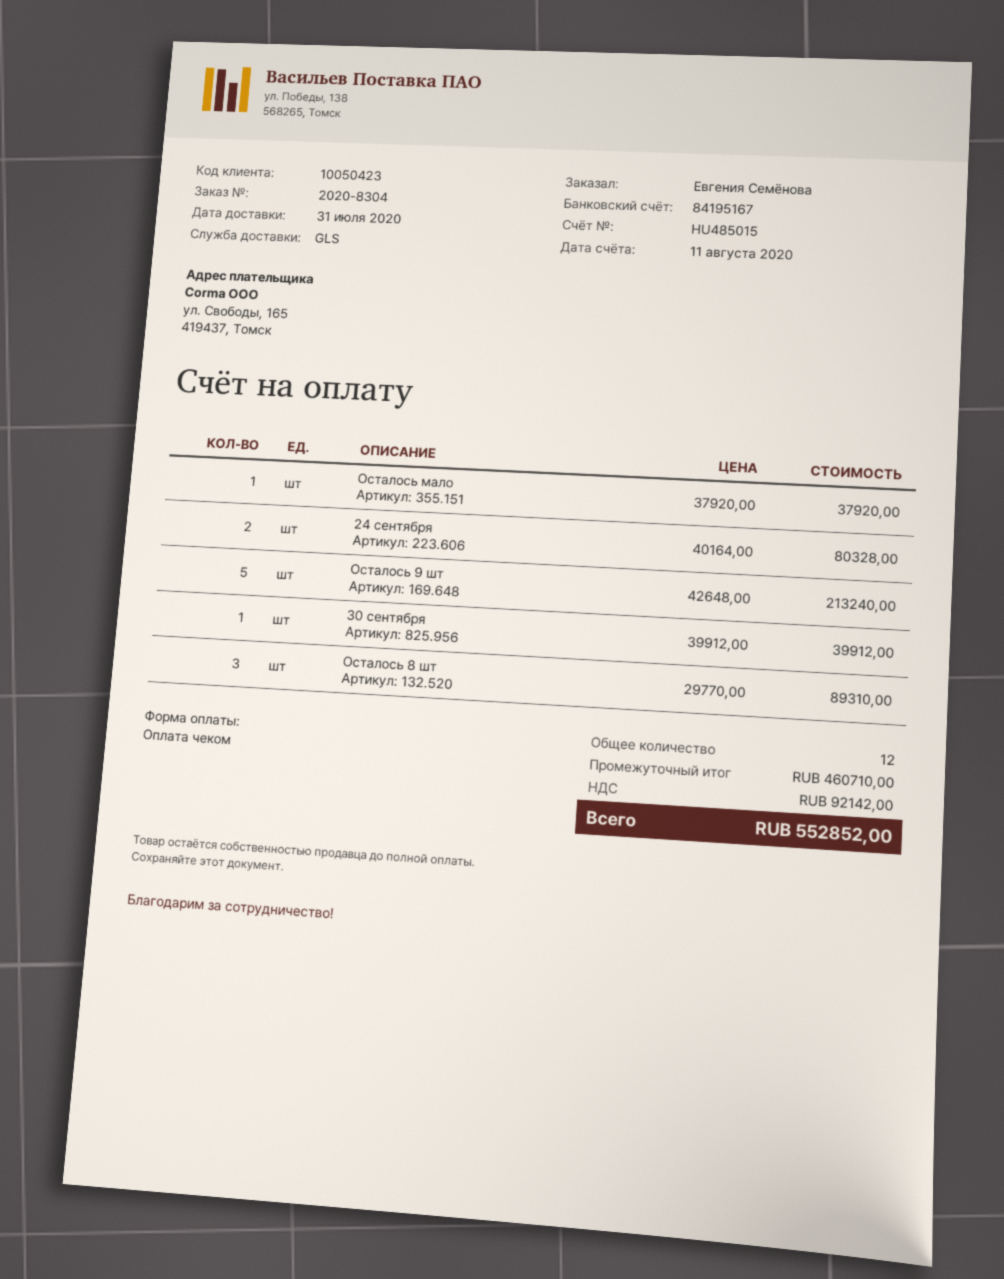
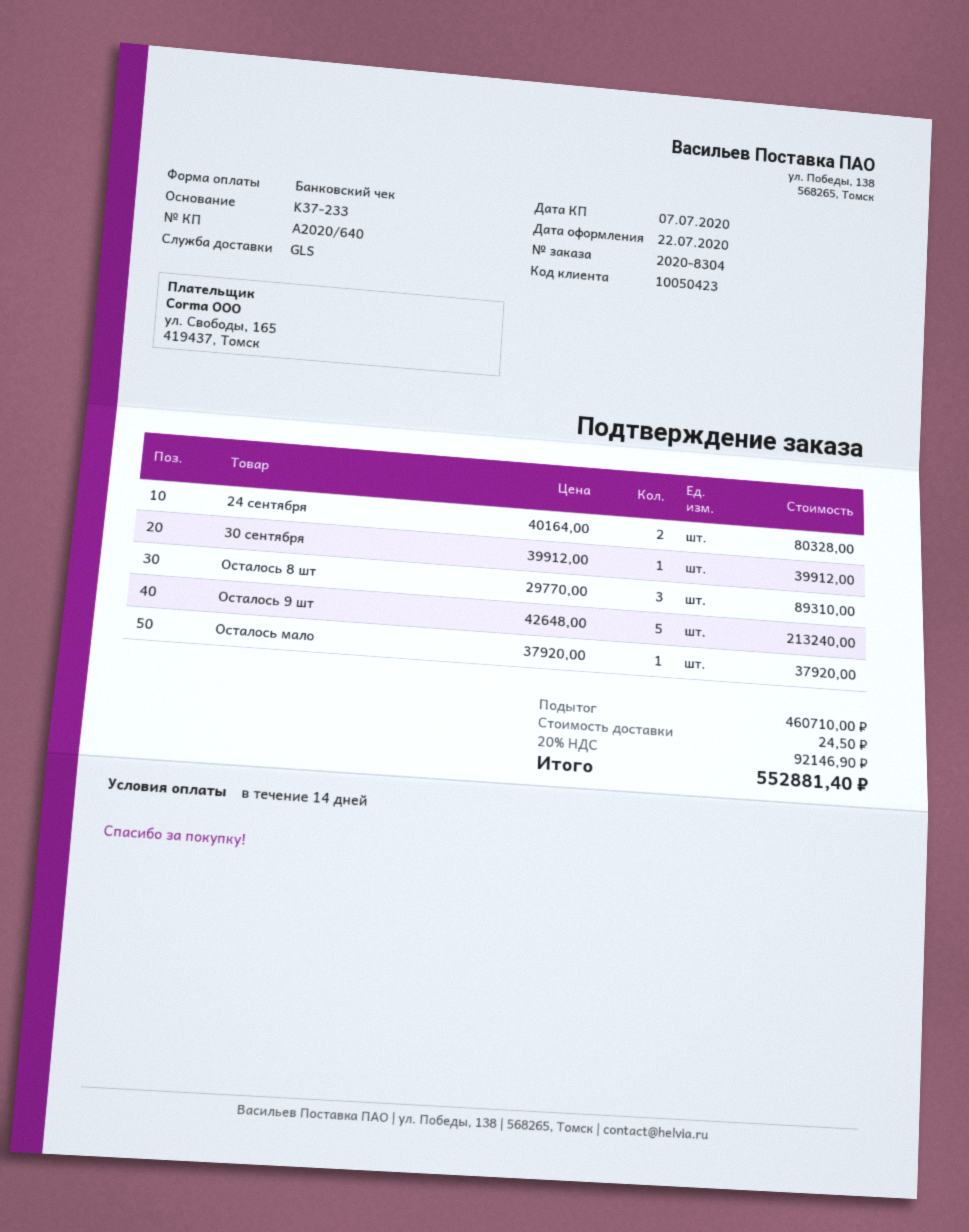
shipping: none -> 24.50
tax: 92142.00 -> 92146.90
total: 552852.00 -> 552881.40

